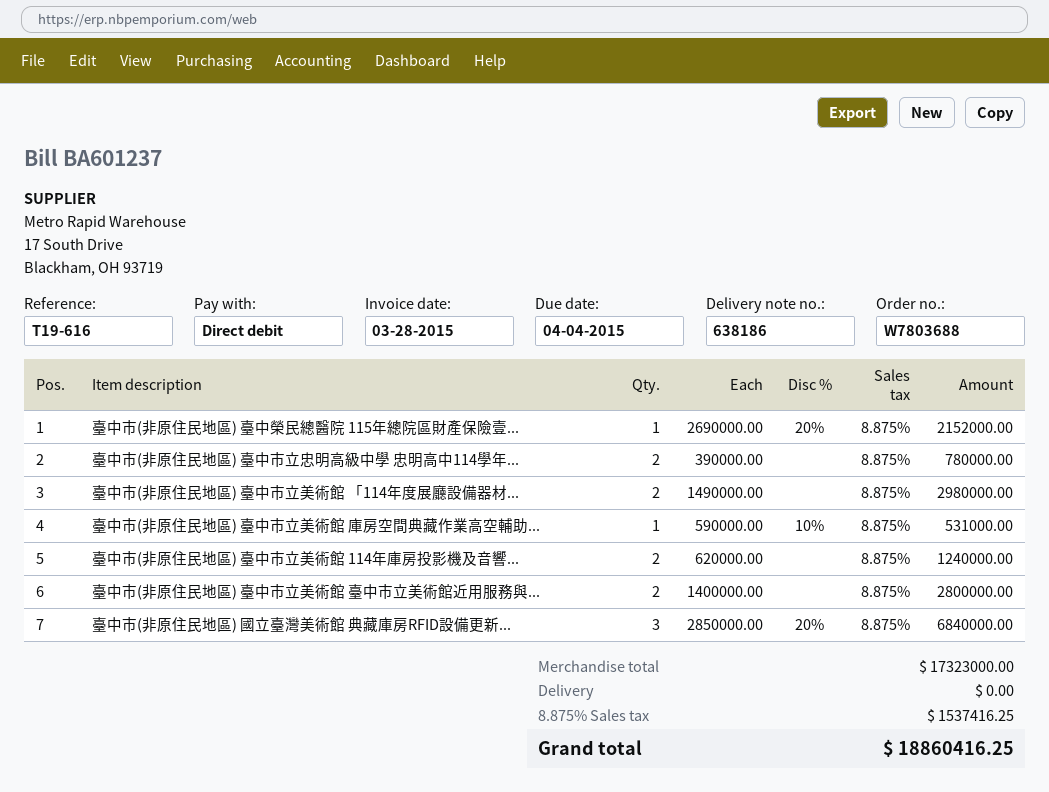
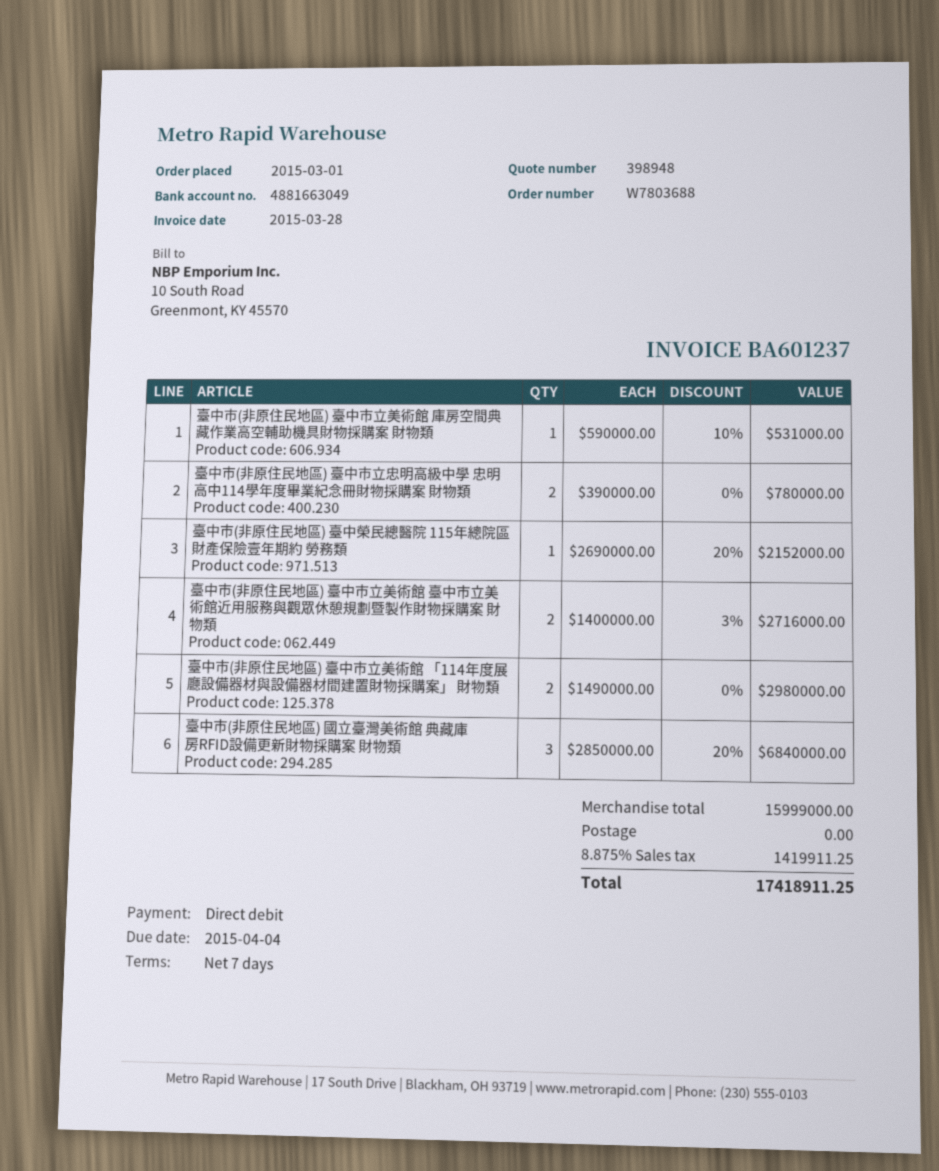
臺中市(非原住民地區) 臺中市立美術館 114年庫房投影機及音響...: 2 x 620000.00 = 1240000.00 -> none
臺中市(非原住民地區) 臺中市立美術館 臺中市立美術館近用服務與...: 2 x 1400000.00 = 2800000.00 -> 2 x 1400000.00 - 3% = 2716000.00
subtotal: 17323000.00 -> 15999000.00
tax: 8.875% = 1537416.25 -> 8.875% = 1419911.25
total: 18860416.25 -> 17418911.25

